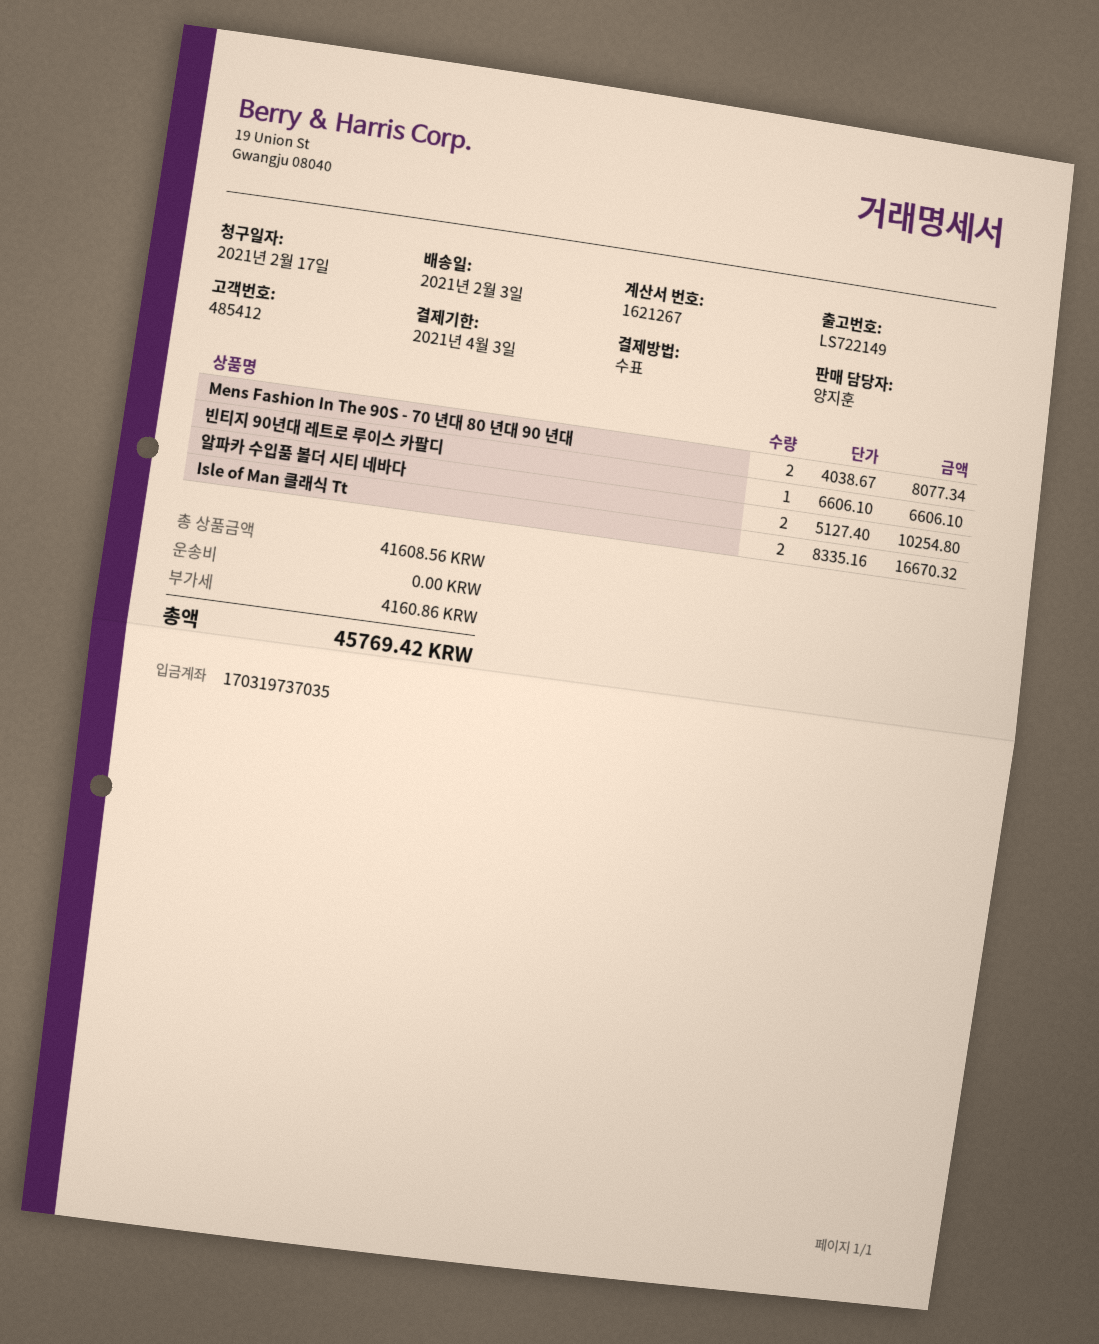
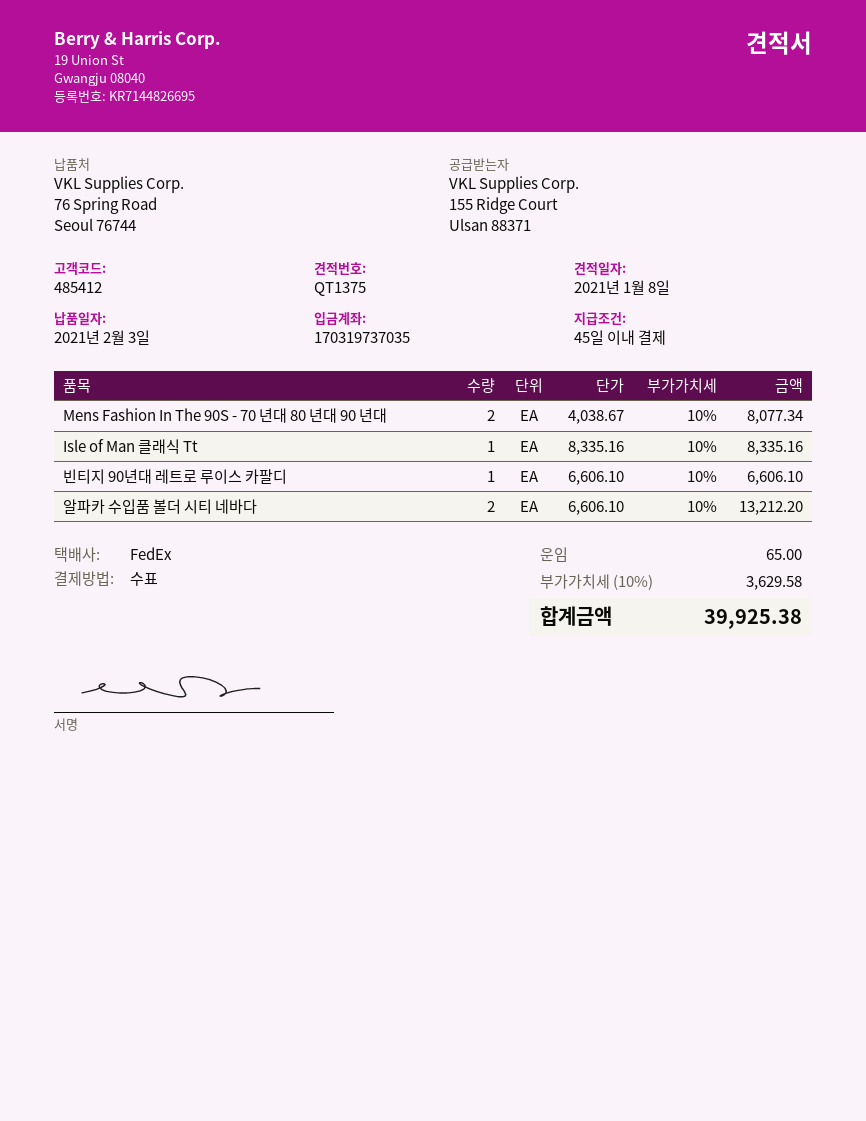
알파카 수입품 볼더 시티 네바다: 2 x 5127.40 = 10254.80 -> 2 x 6606.10 = 13212.20
Isle of Man 클래식 Tt: 2 x 8335.16 = 16670.32 -> 1 x 8335.16 = 8335.16
shipping: 0.00 -> 65.00
tax: 4160.86 -> 3629.58
total: 45769.42 -> 39925.38

